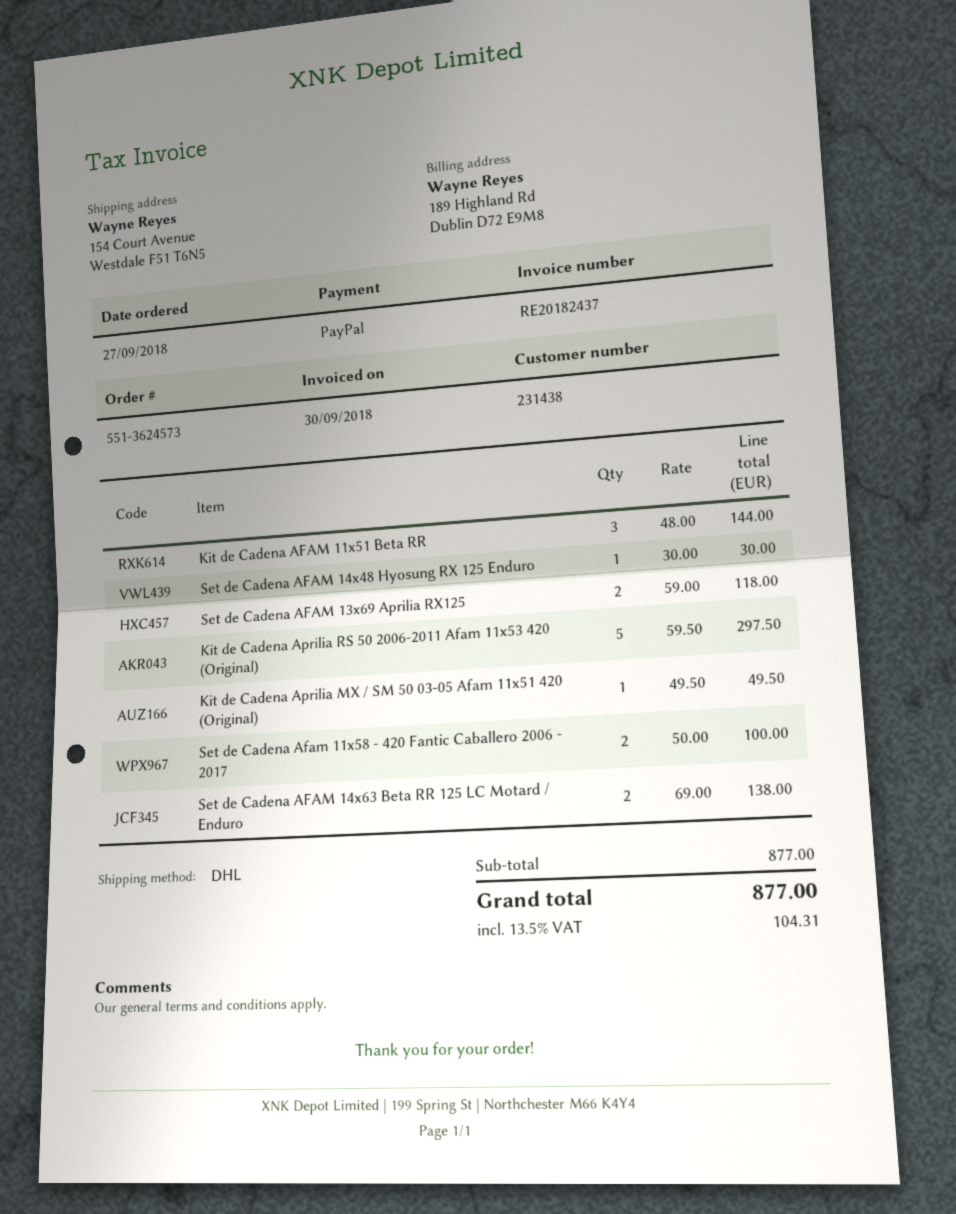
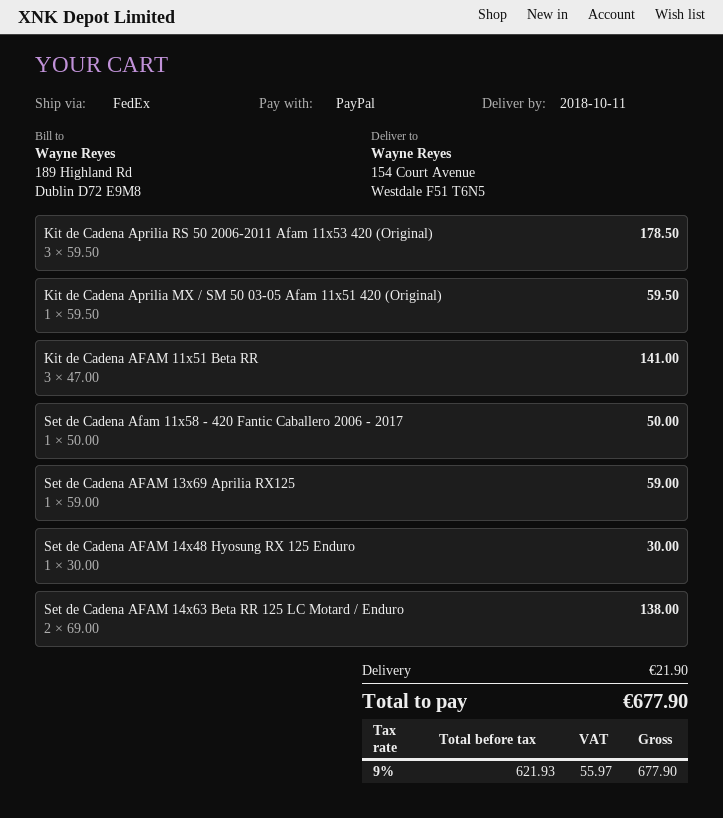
shipping method: DHL -> FedEx
Kit de Cadena AFAM 11x51 Beta RR: 3 x 48.00 = 144.00 -> 3 x 47.00 = 141.00
Set de Cadena AFAM 13x69 Aprilia RX125: 2 x 59.00 = 118.00 -> 1 x 59.00 = 59.00
Kit de Cadena Aprilia RS 50 2006-2011 Afam 11x53 420 (Original): 5 x 59.50 = 297.50 -> 3 x 59.50 = 178.50
Kit de Cadena Aprilia MX / SM 50 03-05 Afam 11x51 420 (Original): 1 x 49.50 = 49.50 -> 1 x 59.50 = 59.50
Set de Cadena Afam 11x58 - 420 Fantic Caballero 2006 - 2017: 2 x 50.00 = 100.00 -> 1 x 50.00 = 50.00
shipping: none -> 21.90
tax: 13.5% = 104.31 -> 9% = 55.97
total: 877.00 -> 677.90

